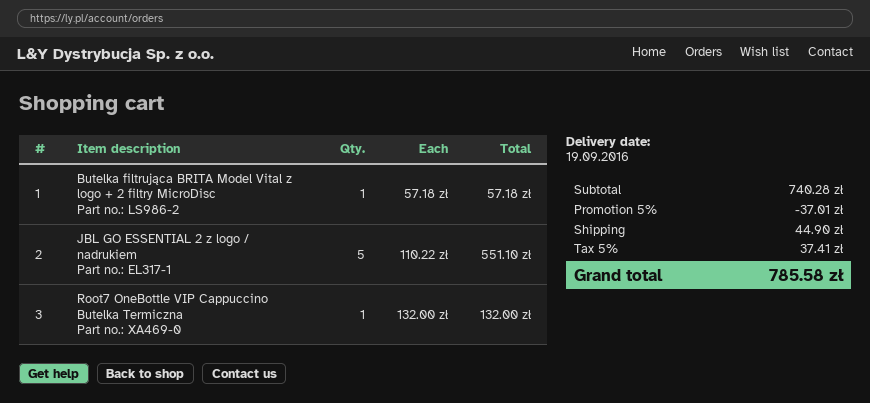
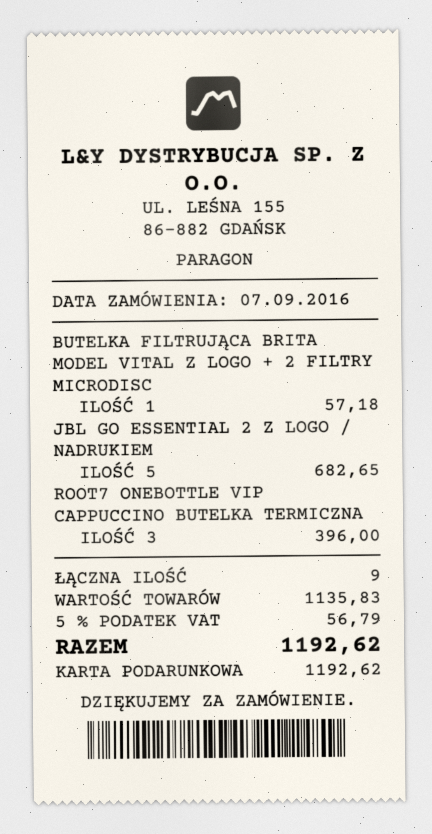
JBL GO ESSENTIAL 2 z logo / nadrukiem: 5 for 551.10 -> 5 for 682.65
Root7 OneBottle VIP Cappuccino Butelka Termiczna: 1 for 132.00 -> 3 for 396.00
subtotal: 740.28 -> 1135.83
discount: 5% = 37.01 -> none
shipping: 44.90 -> none
tax: 5% = 37.41 -> 5% = 56.79
total: 785.58 -> 1192.62

